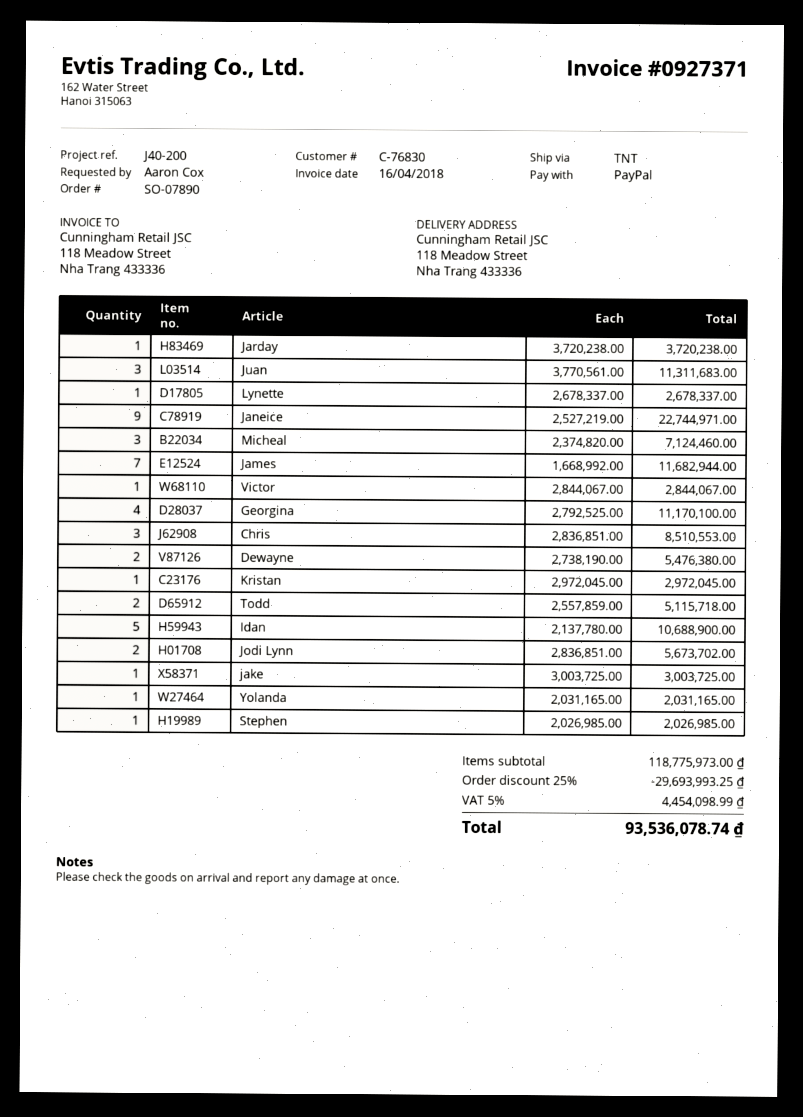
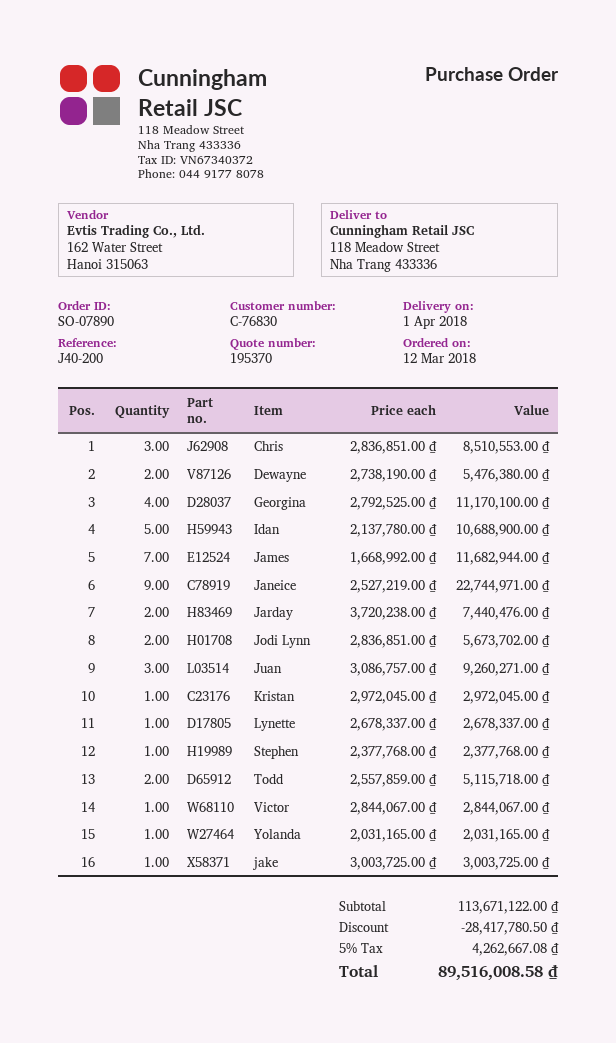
Jarday: 1 x 3720238.00 = 3720238.00 -> 2 x 3720238.00 = 7440476.00
Juan: 3 x 3770561.00 = 11311683.00 -> 3 x 3086757.00 = 9260271.00
Micheal: 3 x 2374820.00 = 7124460.00 -> none
Stephen: 1 x 2026985.00 = 2026985.00 -> 1 x 2377768.00 = 2377768.00
subtotal: 118775973.00 -> 113671122.00
discount: 29693993.25 -> 28417780.50
tax: 5% = 4454098.99 -> 5% = 4262667.08
total: 93536078.74 -> 89516008.58

